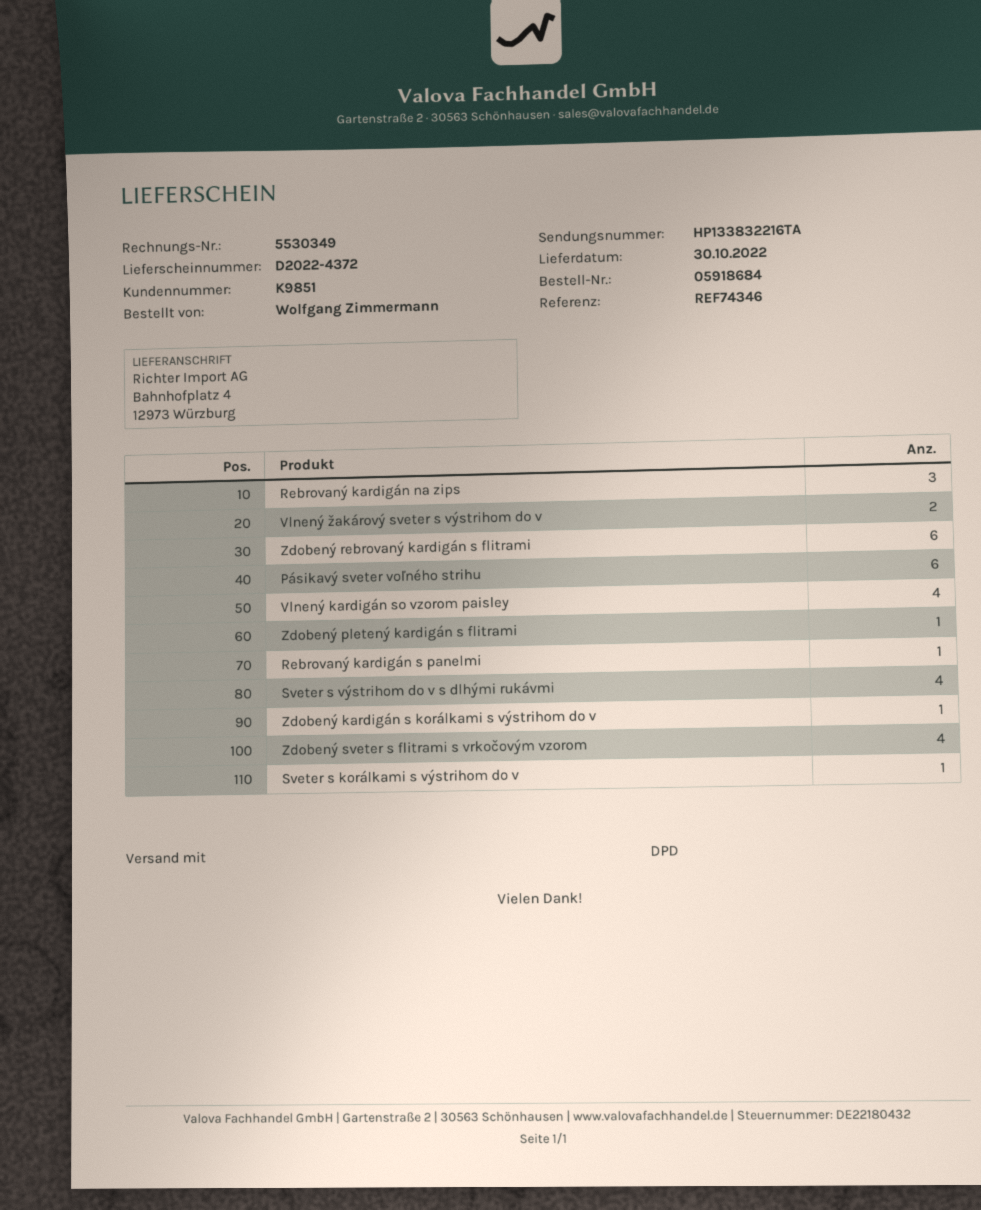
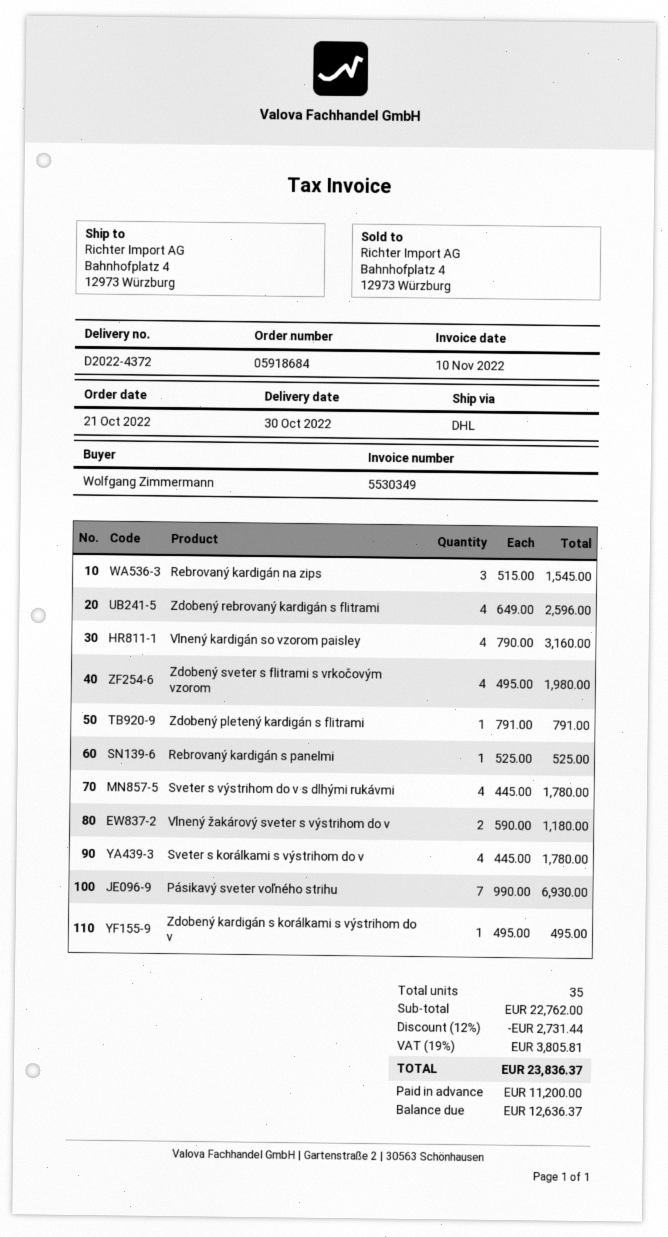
shipping method: DPD -> DHL
Zdobený rebrovaný kardigán s flitrami: 6 -> 4
Pásikavý sveter voľného strihu: 6 -> 7
Sveter s korálkami s výstrihom do v: 1 -> 4

